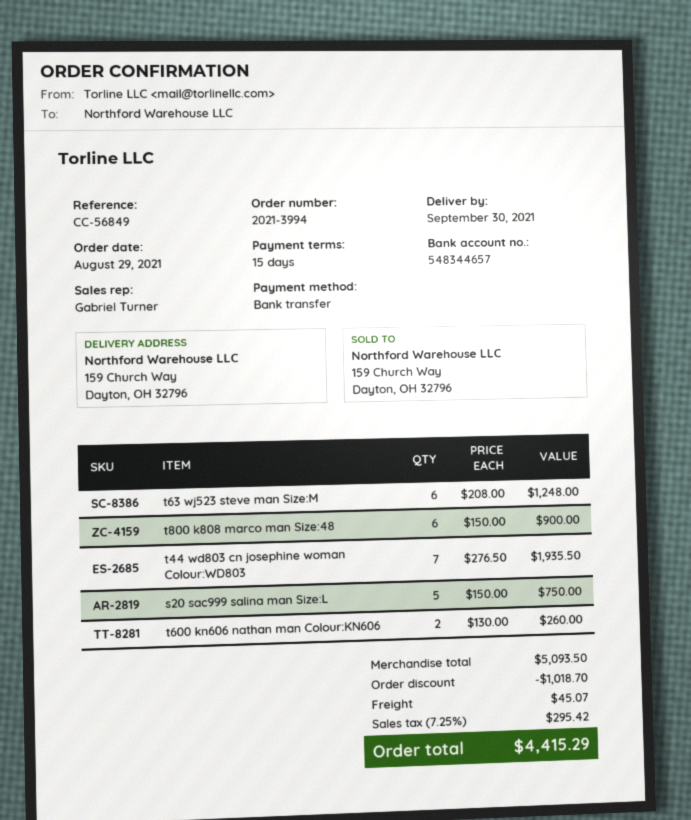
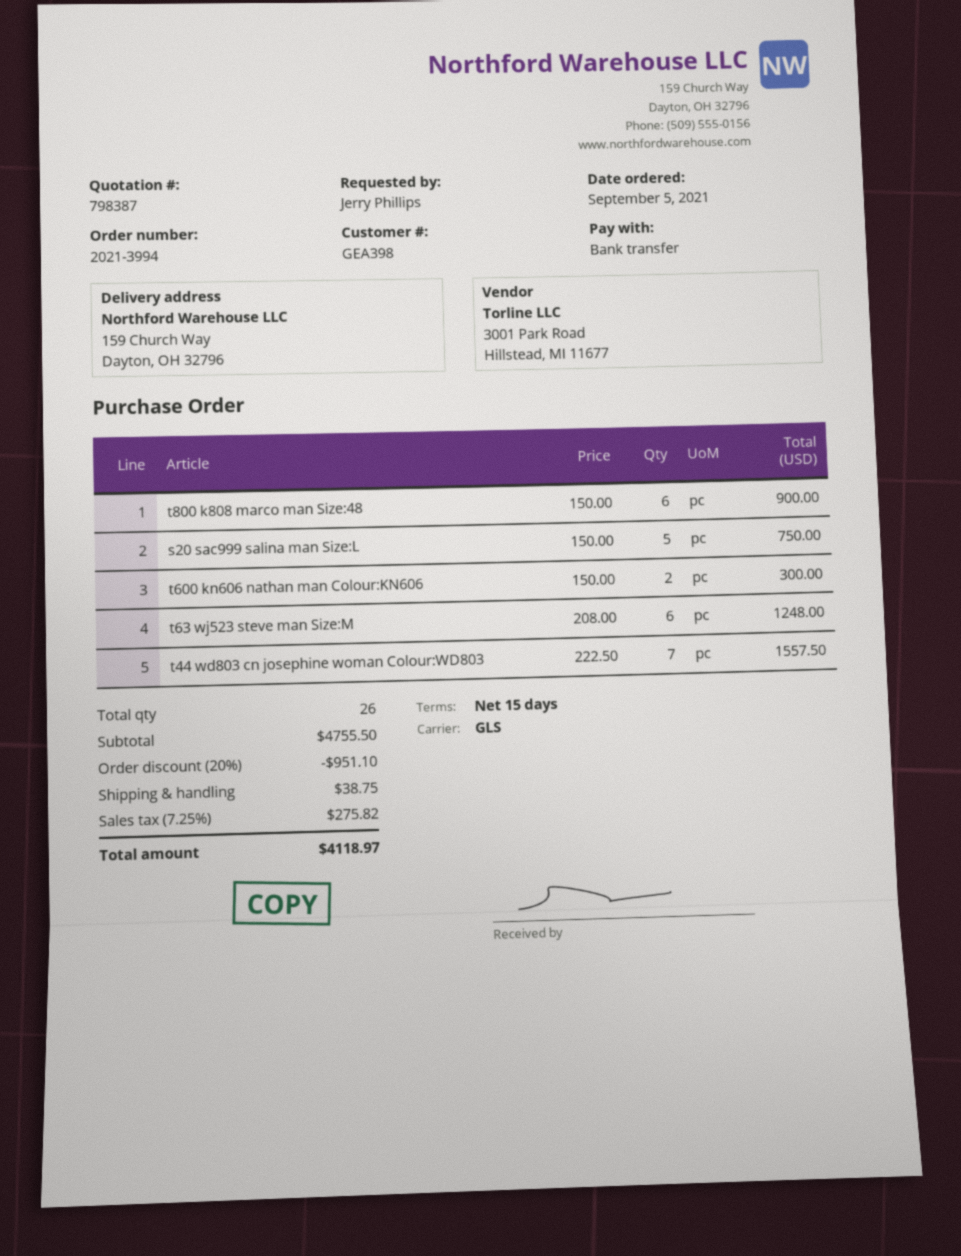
order date: 2021-08-29 -> 2021-09-05
t44 wd803 cn josephine woman Colour:WD803: 7 x 276.50 = 1935.50 -> 7 x 222.50 = 1557.50
t600 kn606 nathan man Colour:KN606: 2 x 130.00 = 260.00 -> 2 x 150.00 = 300.00
subtotal: 5093.50 -> 4755.50
discount: 1018.70 -> 951.10
shipping: 45.07 -> 38.75
tax: 7.25% = 295.42 -> 7.25% = 275.82
total: 4415.29 -> 4118.97

